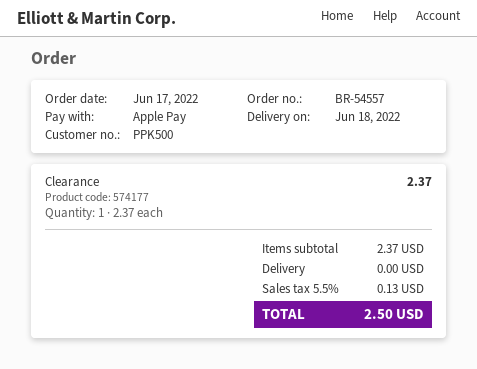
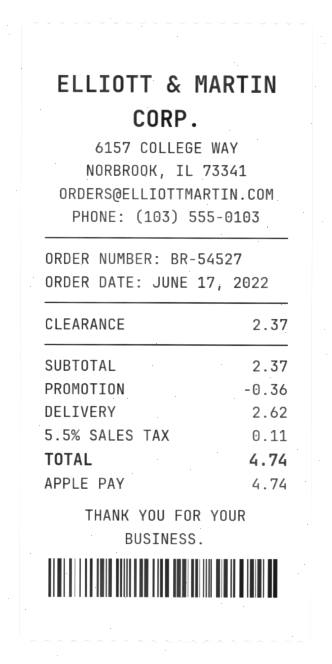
order number: BR-54557 -> BR-54527
discount: none -> 0.36
shipping: 0.00 -> 2.62
tax: 5.5% = 0.13 -> 5.5% = 0.11
total: 2.50 -> 4.74

